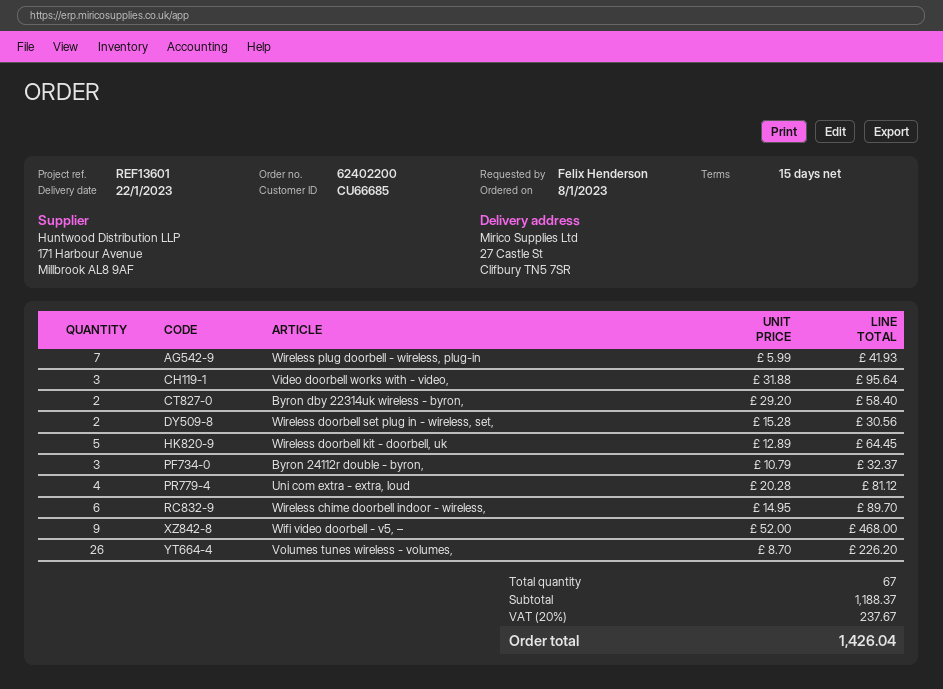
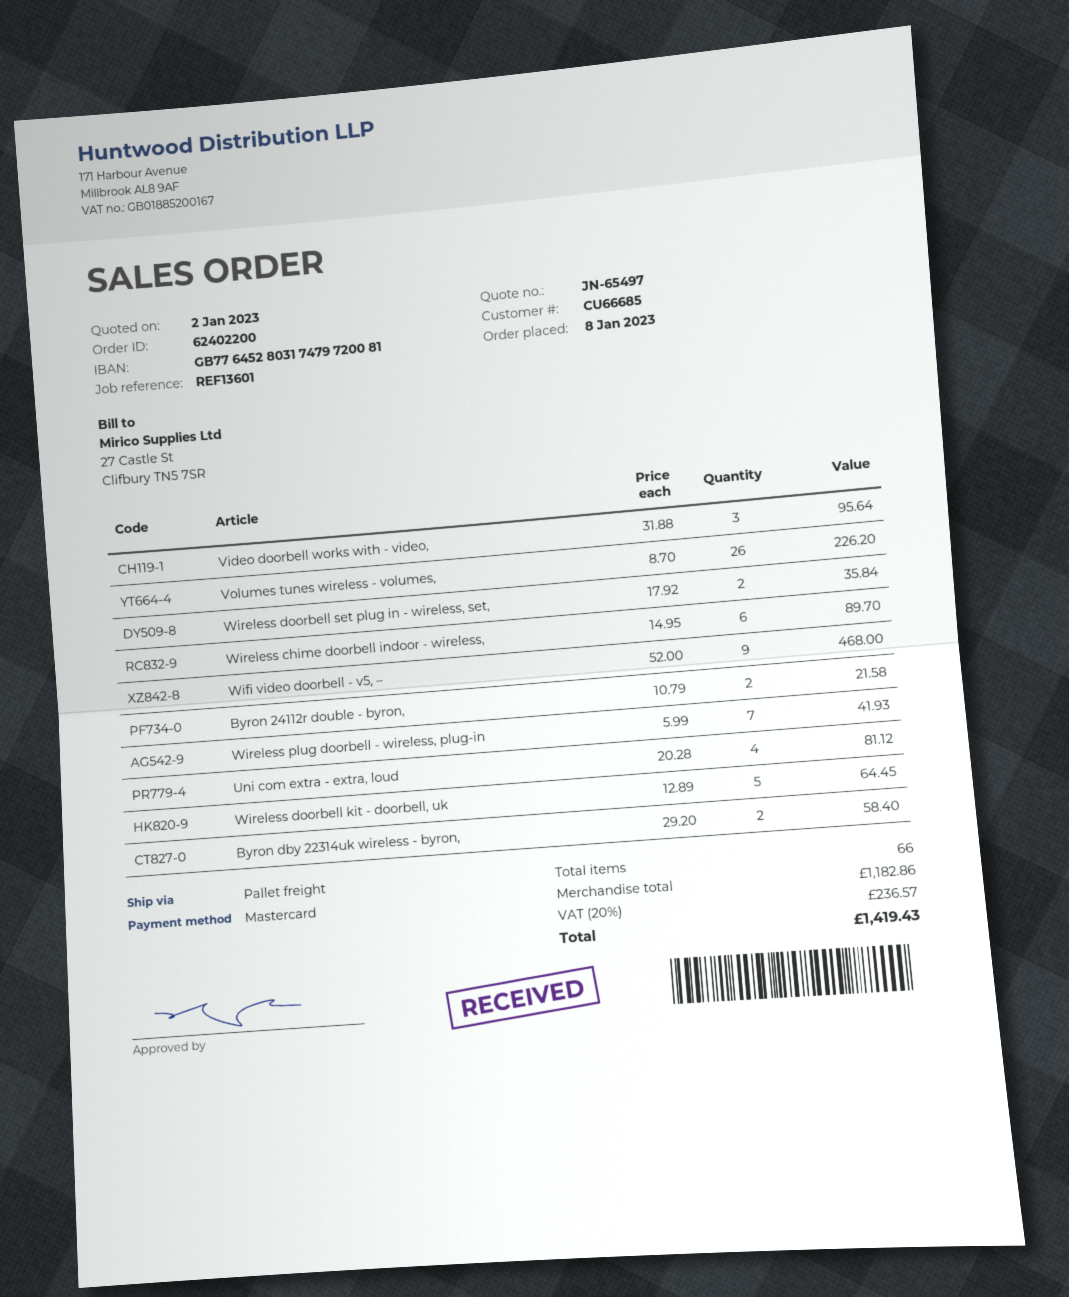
Wireless doorbell set plug in - wireless, set,: 2 x 15.28 = 30.56 -> 2 x 17.92 = 35.84
Byron 24112r double - byron,: 3 x 10.79 = 32.37 -> 2 x 10.79 = 21.58
total quantity: 67 -> 66
subtotal: 1188.37 -> 1182.86
tax: 20% = 237.67 -> 20% = 236.57
total: 1426.04 -> 1419.43

